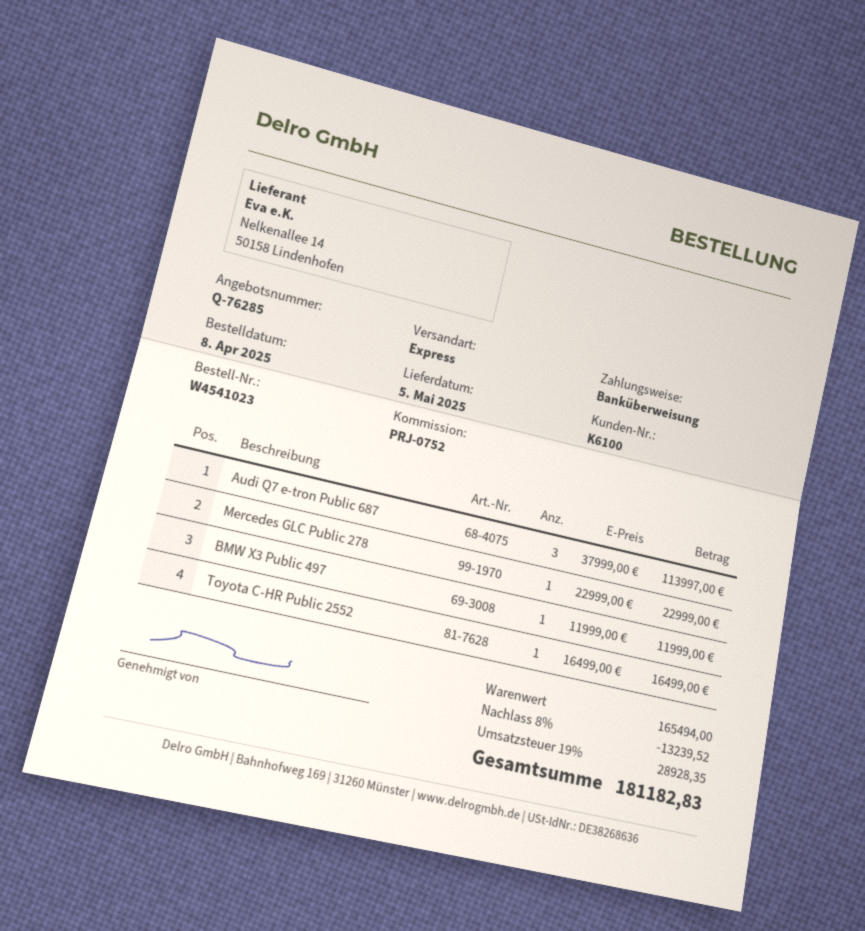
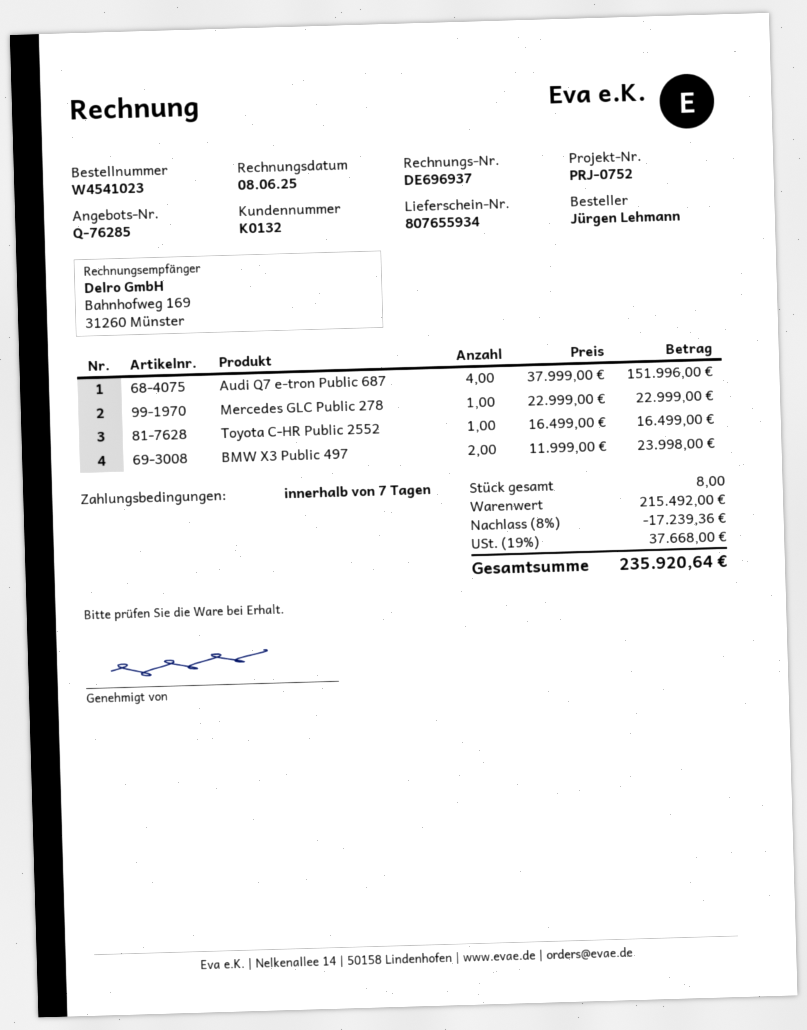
customer number: K6100 -> K0132
Audi Q7 e-tron Public 687: 3 x 37999.00 = 113997.00 -> 4 x 37999.00 = 151996.00
BMW X3 Public 497: 1 x 11999.00 = 11999.00 -> 2 x 11999.00 = 23998.00
subtotal: 165494.00 -> 215492.00
discount: 8% = 13239.52 -> 8% = 17239.36
tax: 19% = 28928.35 -> 19% = 37668.00
total: 181182.83 -> 235920.64

